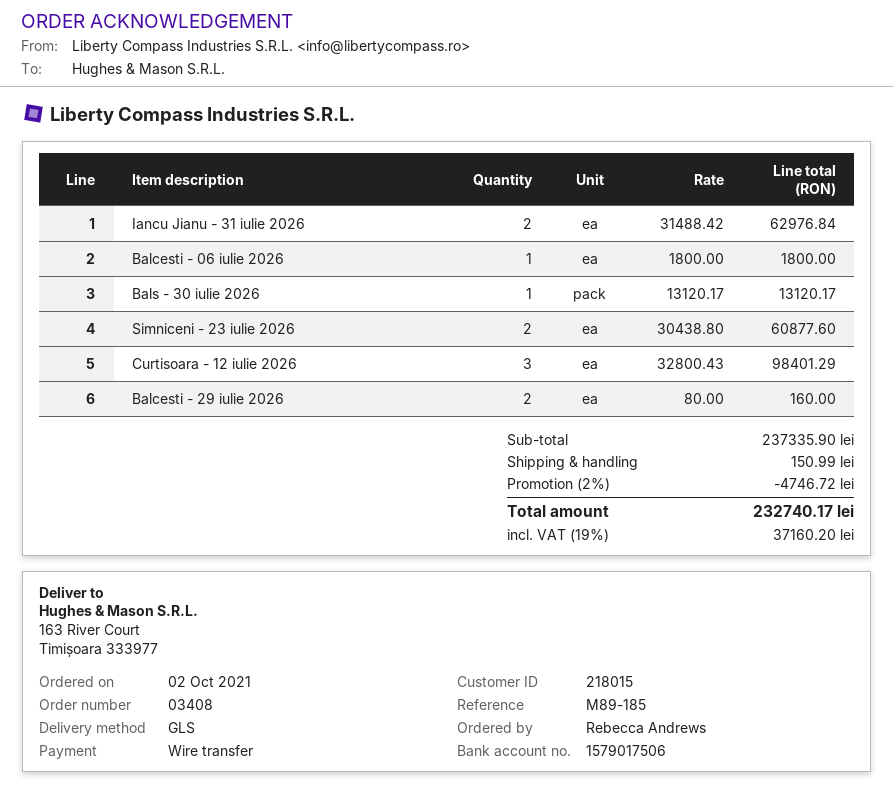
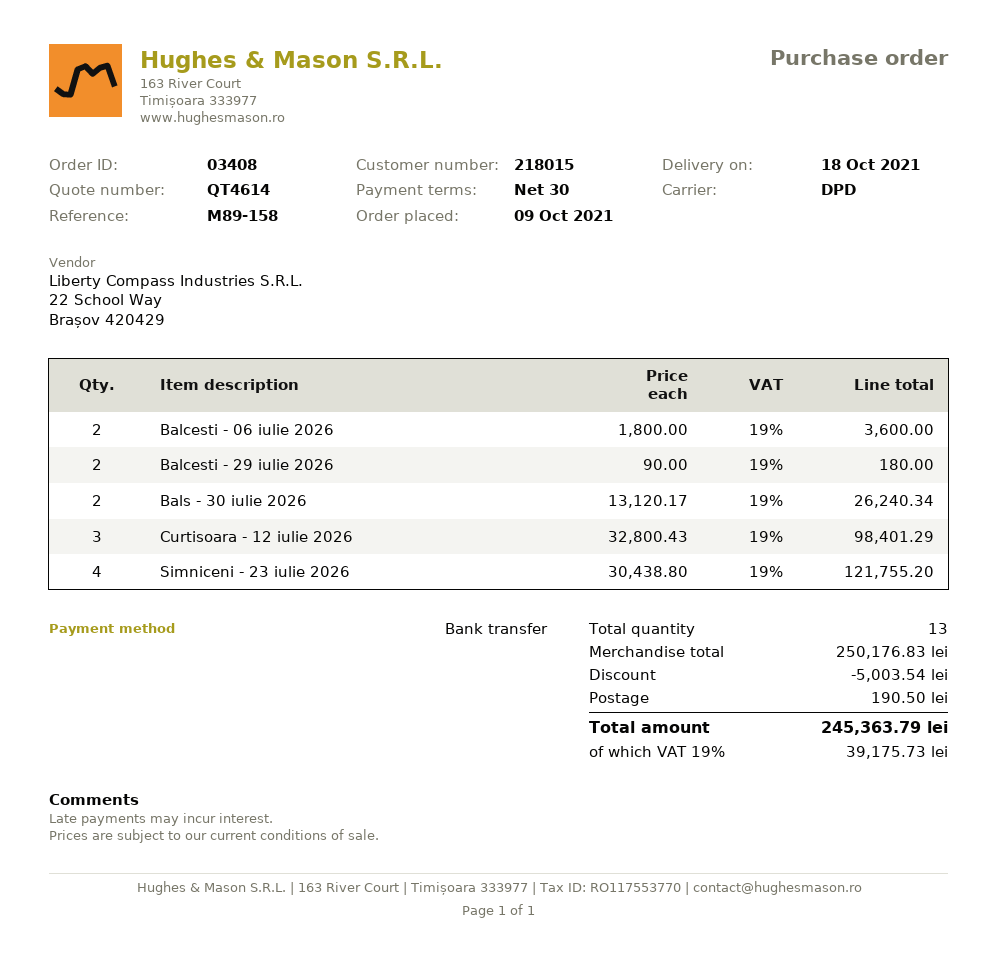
order date: 2021-10-02 -> 2021-10-09
reference: M89-185 -> M89-158
shipping method: GLS -> DPD
Iancu Jianu - 31 iulie 2026: 2 x 31488.42 = 62976.84 -> none
Balcesti - 06 iulie 2026: 1 x 1800.00 = 1800.00 -> 2 x 1800.00 = 3600.00
Bals - 30 iulie 2026: 1 x 13120.17 = 13120.17 -> 2 x 13120.17 = 26240.34
Simniceni - 23 iulie 2026: 2 x 30438.80 = 60877.60 -> 4 x 30438.80 = 121755.20
Balcesti - 29 iulie 2026: 2 x 80.00 = 160.00 -> 2 x 90.00 = 180.00
subtotal: 237335.90 -> 250176.83
discount: 4746.72 -> 5003.54
shipping: 150.99 -> 190.50
tax: 19% = 37160.20 -> 19% = 39175.73
total: 232740.17 -> 245363.79

